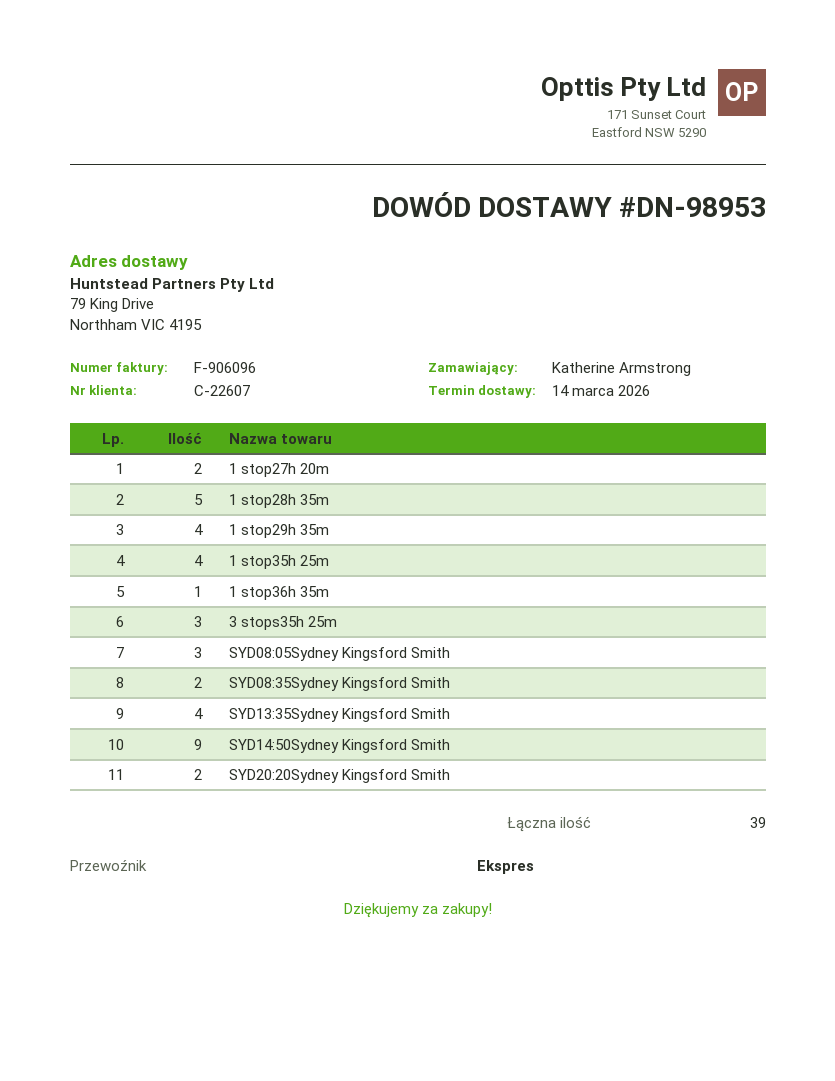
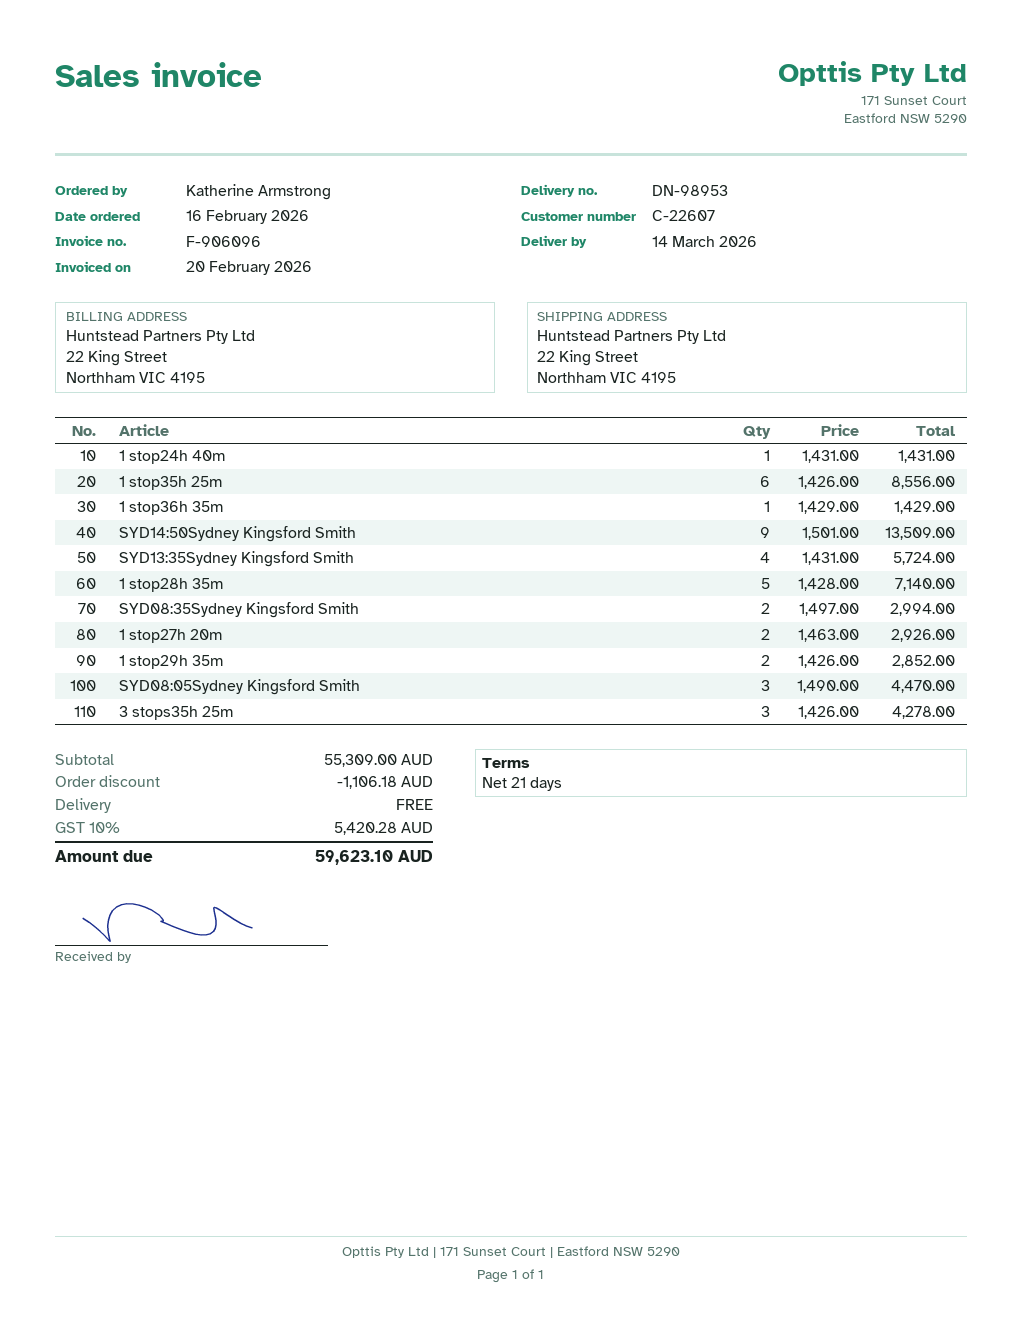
ship to: 79 King Drive, Northham VIC 4195 -> 22 King Street, Northham VIC 4195
1 stop29h 35m: 4 -> 2
1 stop35h 25m: 4 -> 6
SYD20:20Sydney Kingsford Smith: 2 -> none
1 stop24h 40m: none -> 1

